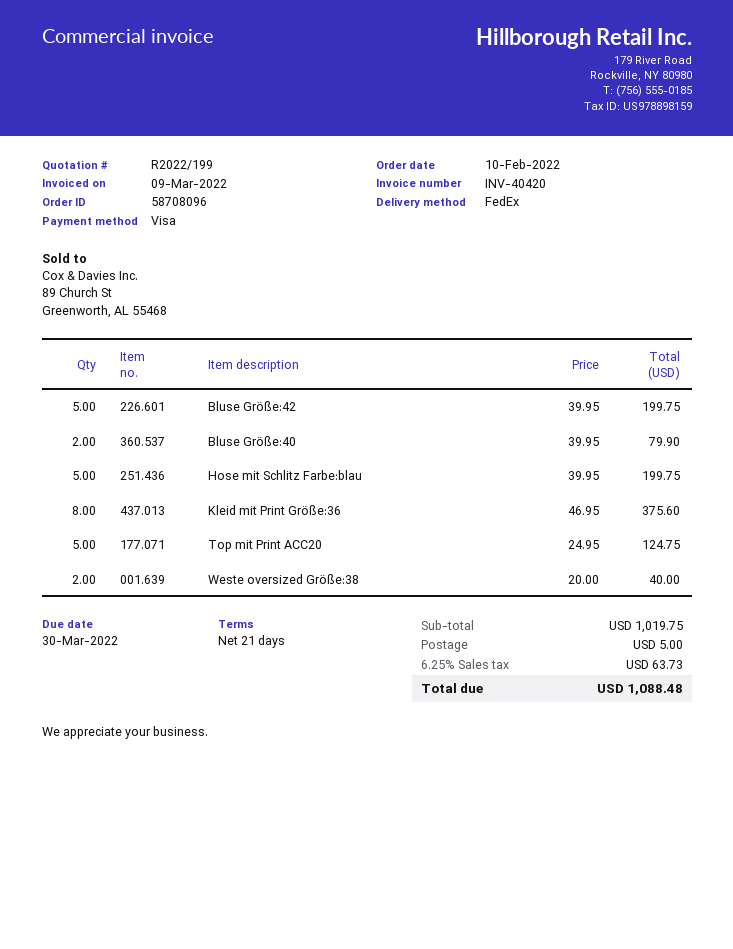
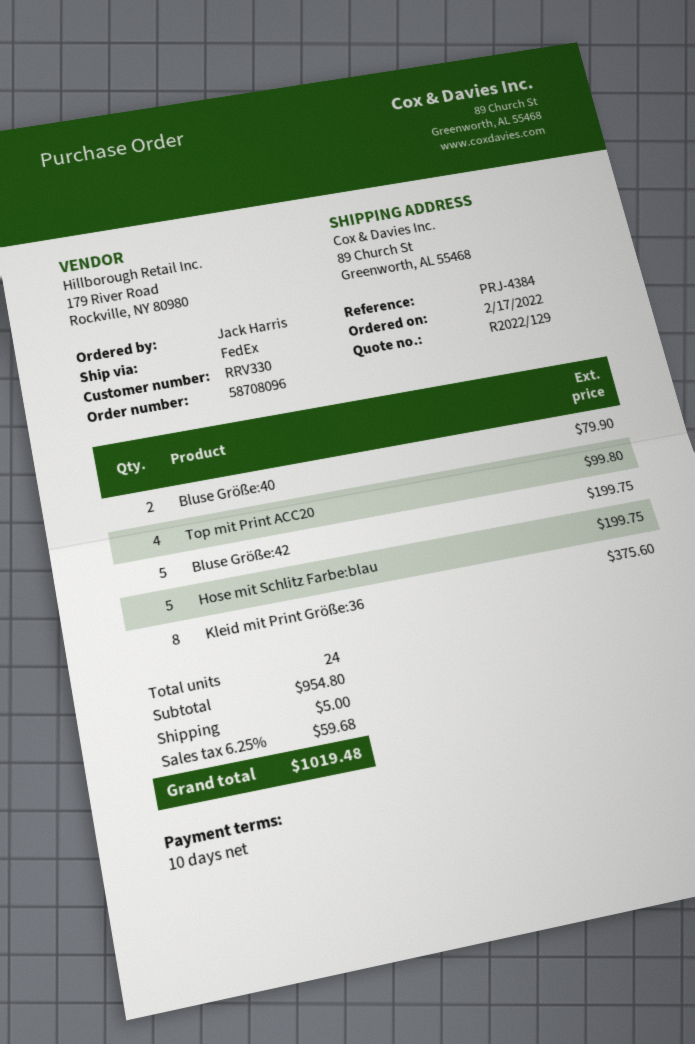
quote number: R2022/199 -> R2022/129
order date: 2022-02-10 -> 2022-02-17
payment terms: 21 days -> 10 days
Top mit Print ACC20: 5 for 124.75 -> 4 for 99.80
Weste oversized Größe:38: 2 for 40.00 -> none
subtotal: 1019.75 -> 954.80
tax: 6.25% = 63.73 -> 6.25% = 59.68
total: 1088.48 -> 1019.48

